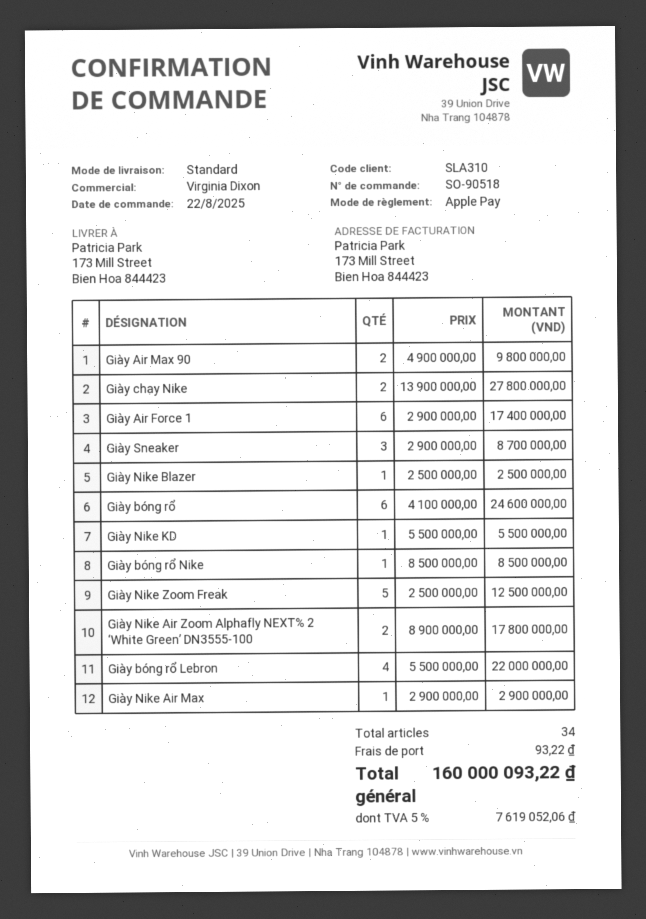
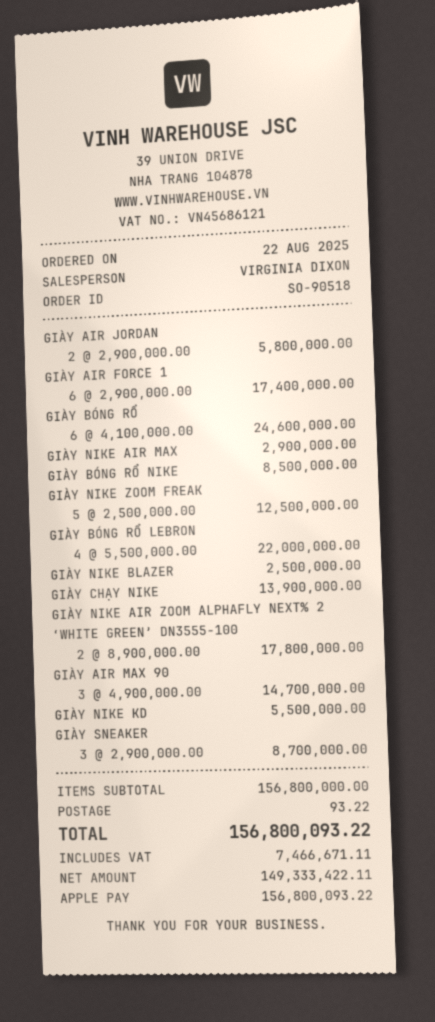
Giày Air Max 90: 2 x 4900000.00 = 9800000.00 -> 3 x 4900000.00 = 14700000.00
Giày chạy Nike: 2 x 13900000.00 = 27800000.00 -> 1 x 13900000.00 = 13900000.00
GIÀY AIR JORDAN: none -> 2 x 2900000.00 = 5800000.00
tax: 7619052.06 -> 7466671.11
total: 160000093.22 -> 156800093.22

